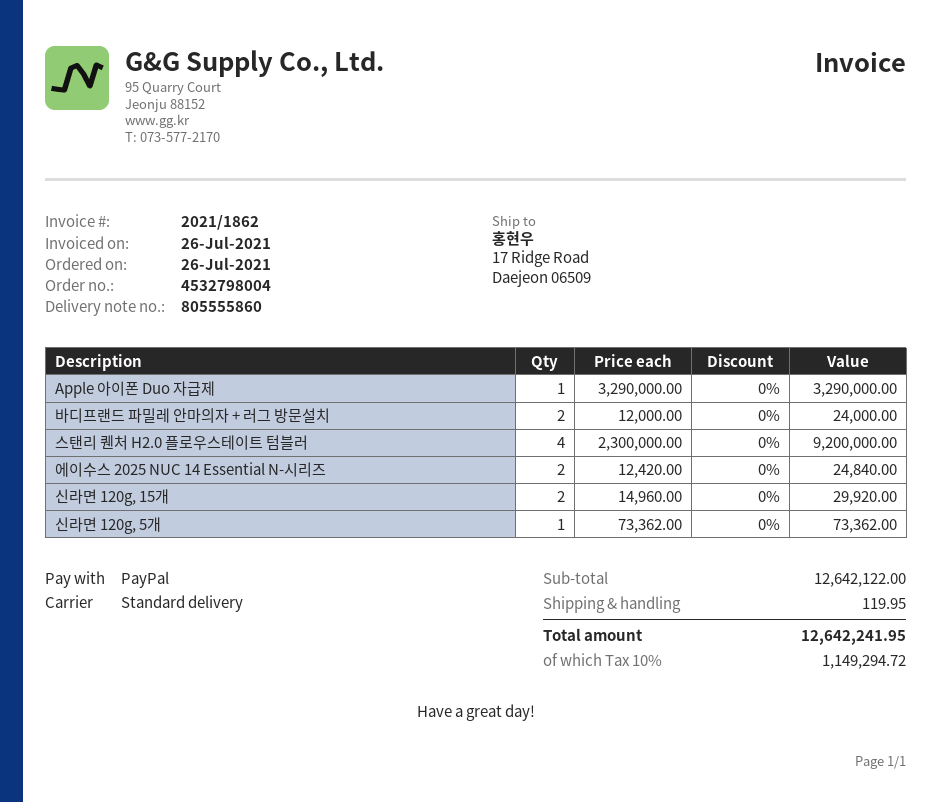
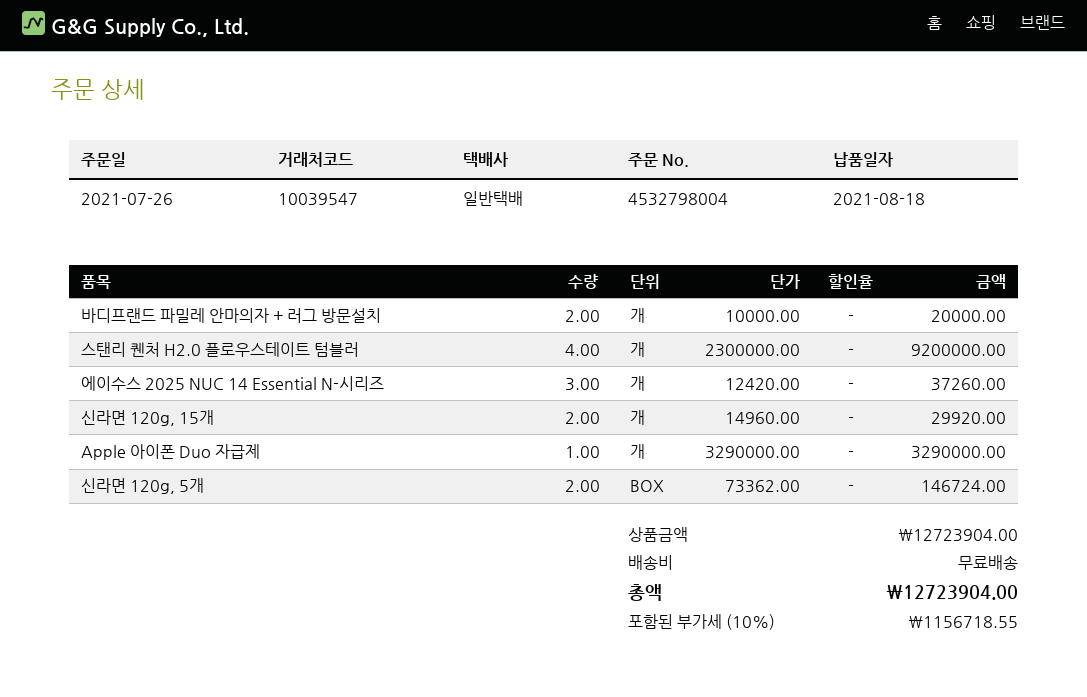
바디프랜드 파밀레 안마의자 + 러그 방문설치: 2 x 12000.00 = 24000.00 -> 2 x 10000.00 = 20000.00
에이수스 2025 NUC 14 Essential N-시리즈: 2 x 12420.00 = 24840.00 -> 3 x 12420.00 = 37260.00
신라면 120g, 5개: 1 x 73362.00 = 73362.00 -> 2 x 73362.00 = 146724.00
subtotal: 12642122.00 -> 12723904.00
shipping: 119.95 -> 0.00
tax: 10% = 1149294.72 -> 10% = 1156718.55
total: 12642241.95 -> 12723904.00

